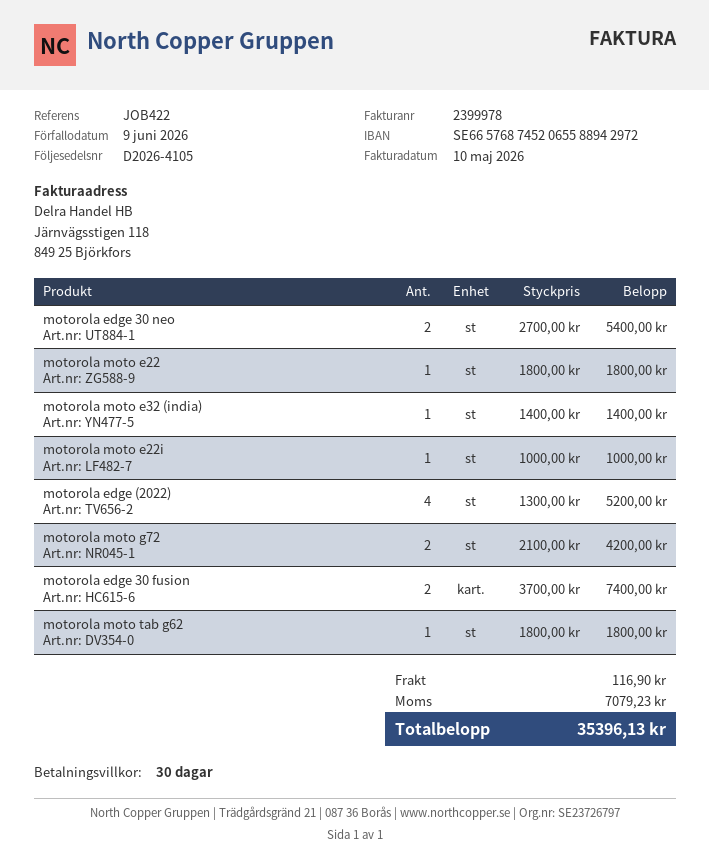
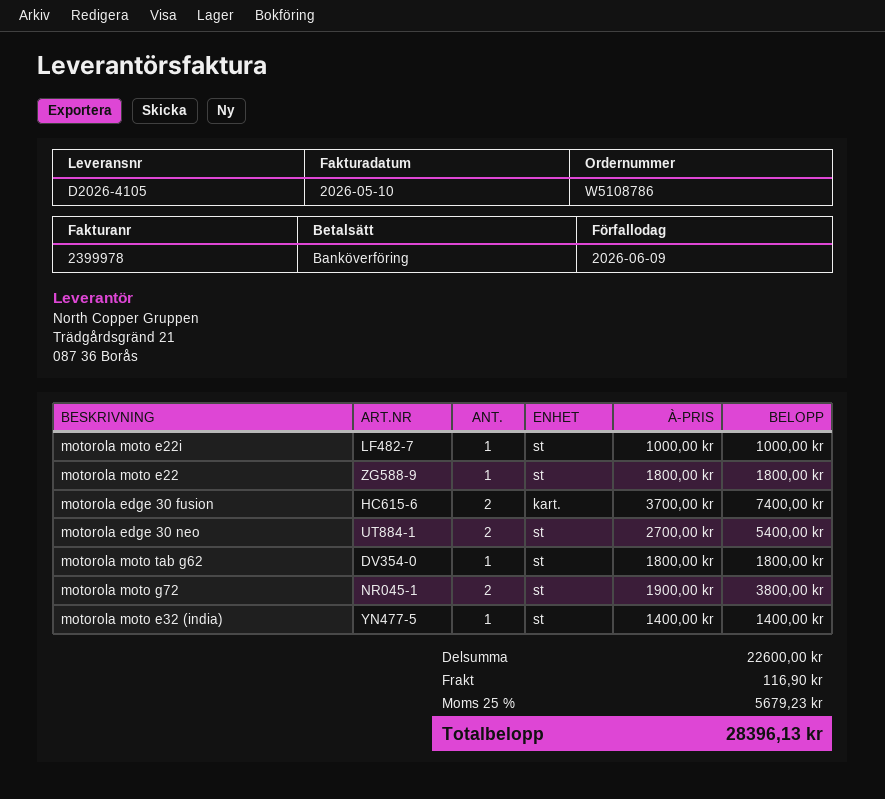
motorola edge (2022): 4 x 1300.00 = 5200.00 -> none
motorola moto g72: 2 x 2100.00 = 4200.00 -> 2 x 1900.00 = 3800.00
tax: 7079.23 -> 5679.23
total: 35396.13 -> 28396.13

